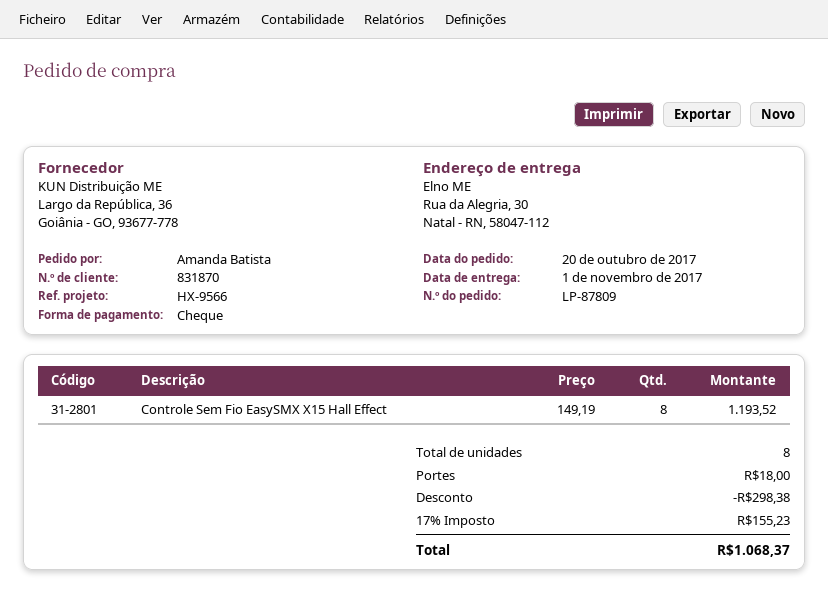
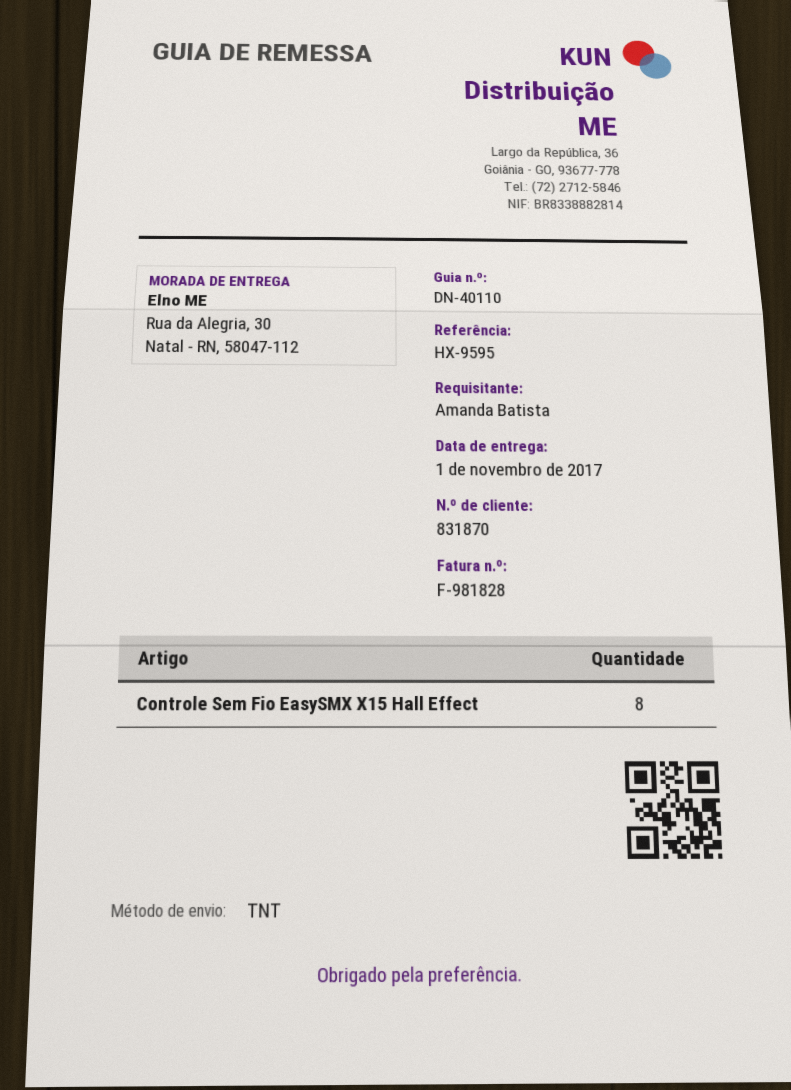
reference: HX-9566 -> HX-9595

